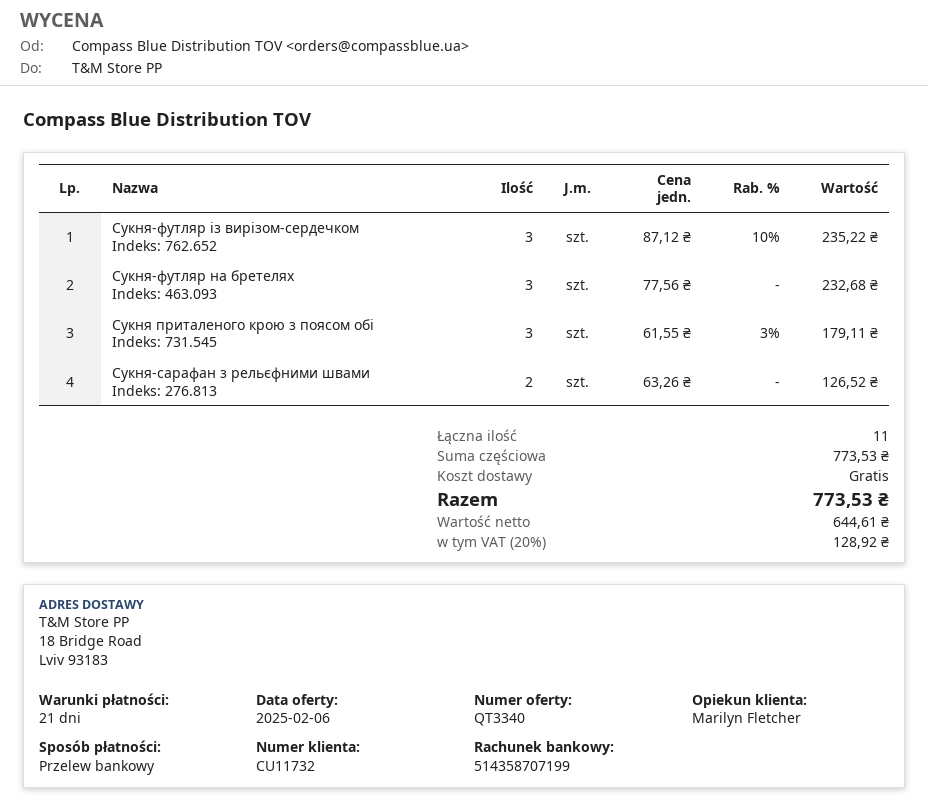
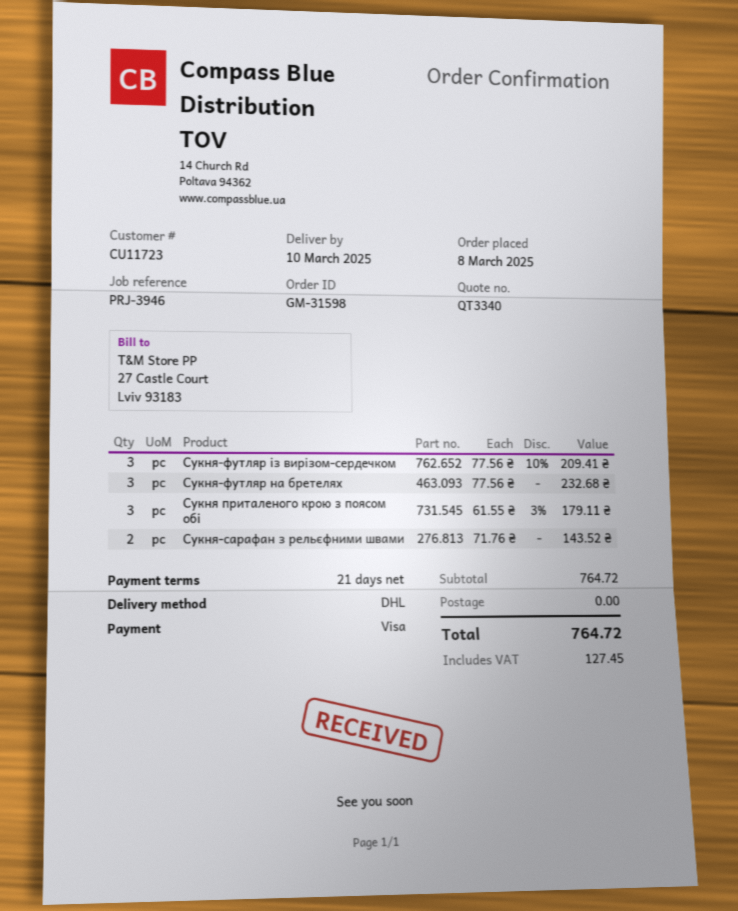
customer number: CU11732 -> CU11723
payment method: bank transfer -> Visa
Сукня-футляр із вирізом-сердечком: 3 x 87.12 - 10% = 235.22 -> 3 x 77.56 - 10% = 209.41
Сукня-сарафан з рельєфними швами: 2 x 63.26 = 126.52 -> 2 x 71.76 = 143.52
subtotal: 773.53 -> 764.72
tax: 128.92 -> 127.45
total: 773.53 -> 764.72

